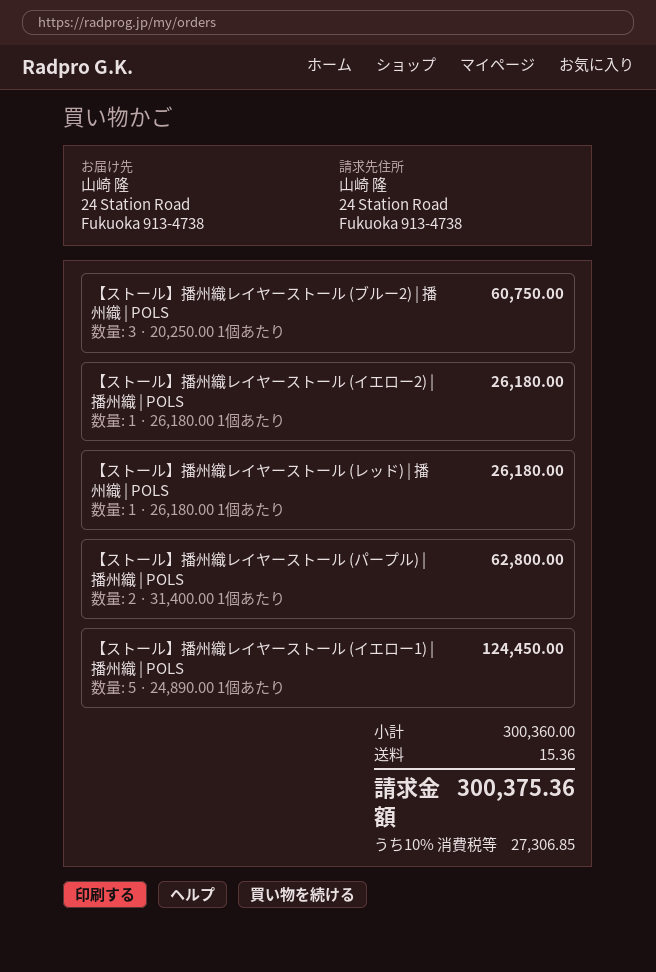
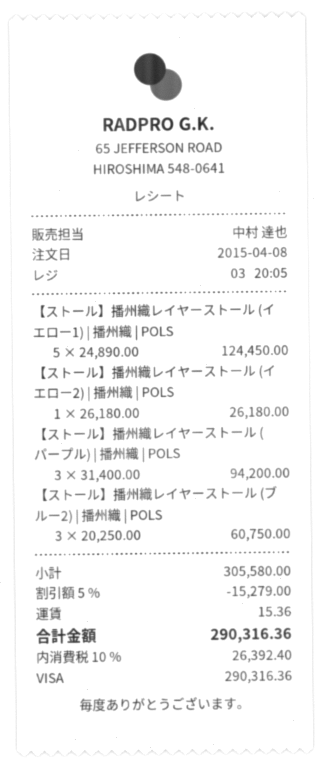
【ストール】播州織レイヤーストール (レッド) | 播州織 | POLS: 1 x 26180.00 = 26180.00 -> none
【ストール】播州織レイヤーストール (パープル) | 播州織 | POLS: 2 x 31400.00 = 62800.00 -> 3 x 31400.00 = 94200.00
subtotal: 300360.00 -> 305580.00
discount: none -> 5% = 15279.00
tax: 10% = 27306.85 -> 10% = 26392.40
total: 300375.36 -> 290316.36

